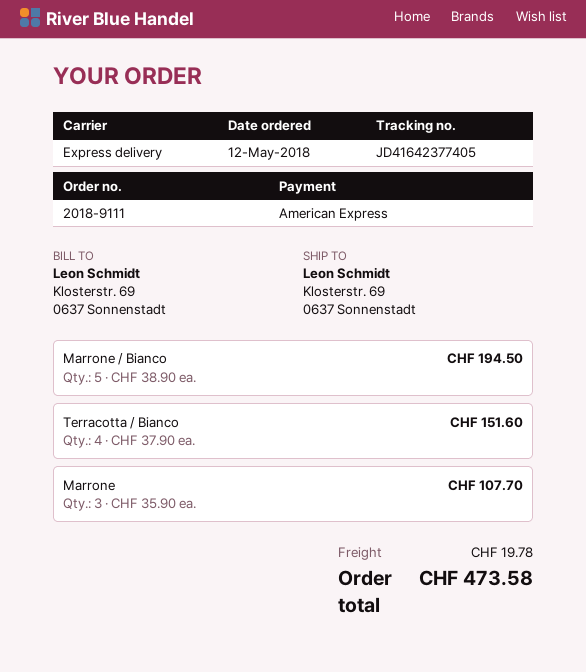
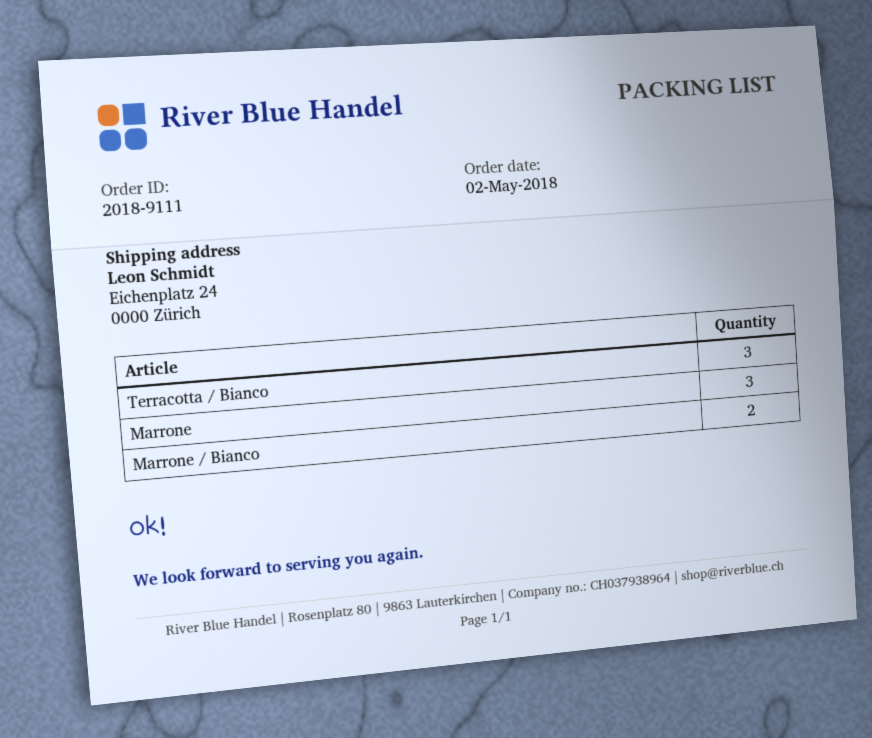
order date: 2018-05-12 -> 2018-05-02
ship to: Klosterstr. 69, 0637 Sonnenstadt -> Eichenplatz 24, 0000 Zürich
Marrone / Bianco: 5 -> 2
Terracotta / Bianco: 4 -> 3

